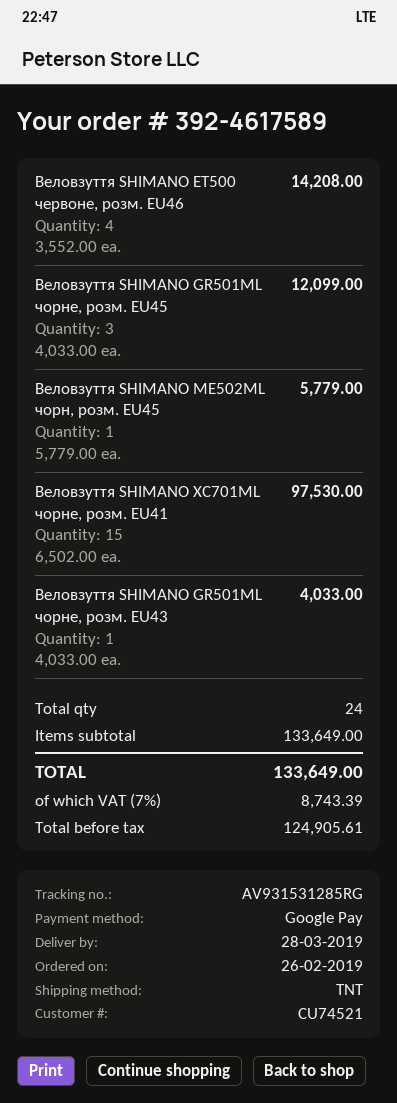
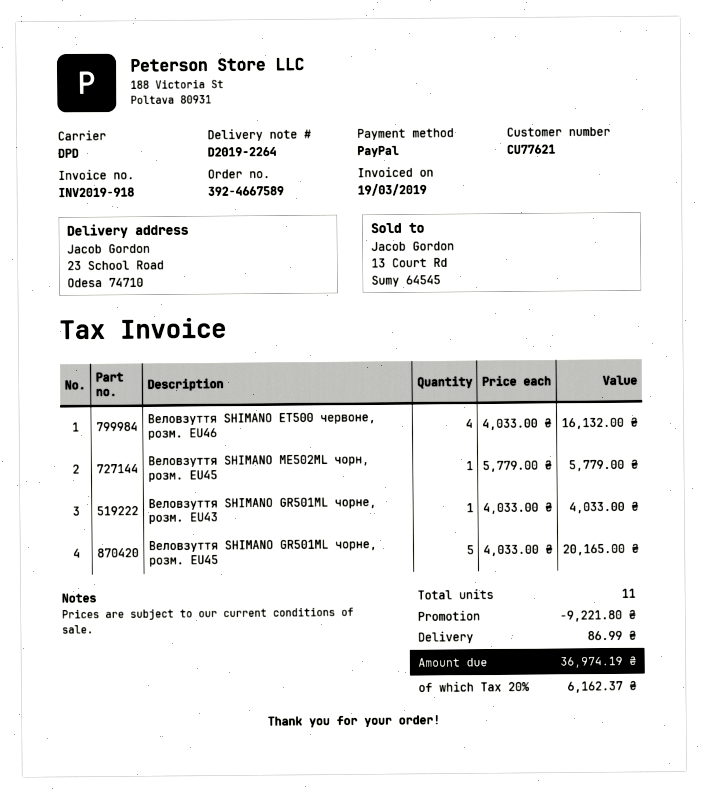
order number: 392-4617589 -> 392-4667589
customer number: CU74521 -> CU77621
payment method: Google Pay -> PayPal
shipping method: TNT -> DPD
Веловзуття SHIMANO ET500 червоне, розм. EU46: 4 x 3552.00 = 14208.00 -> 4 x 4033.00 = 16132.00
Веловзуття SHIMANO GR501ML чорне, розм. EU45: 3 x 4033.00 = 12099.00 -> 5 x 4033.00 = 20165.00
Веловзуття SHIMANO XC701ML чорне, розм. EU41: 15 x 6502.00 = 97530.00 -> none
total quantity: 24 -> 11
discount: none -> 9221.80
shipping: none -> 86.99
tax: 7% = 8743.39 -> 20% = 6162.37
total: 133649.00 -> 36974.19

